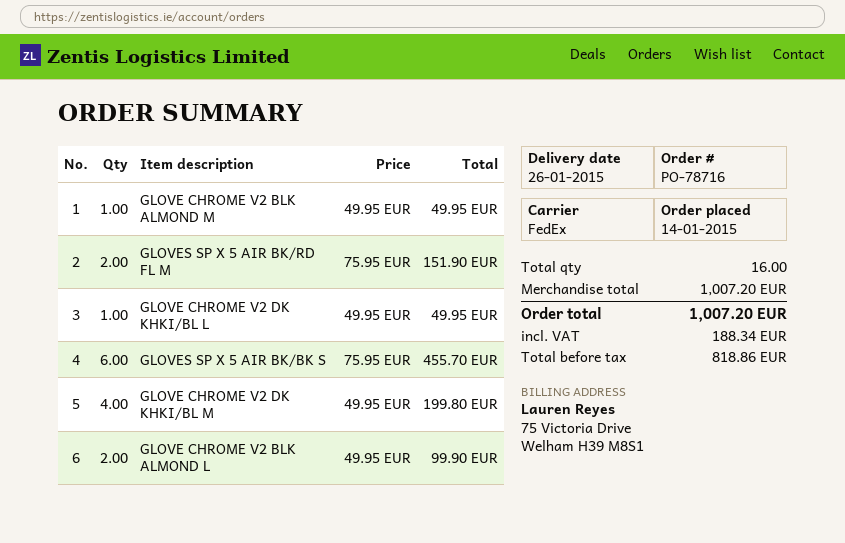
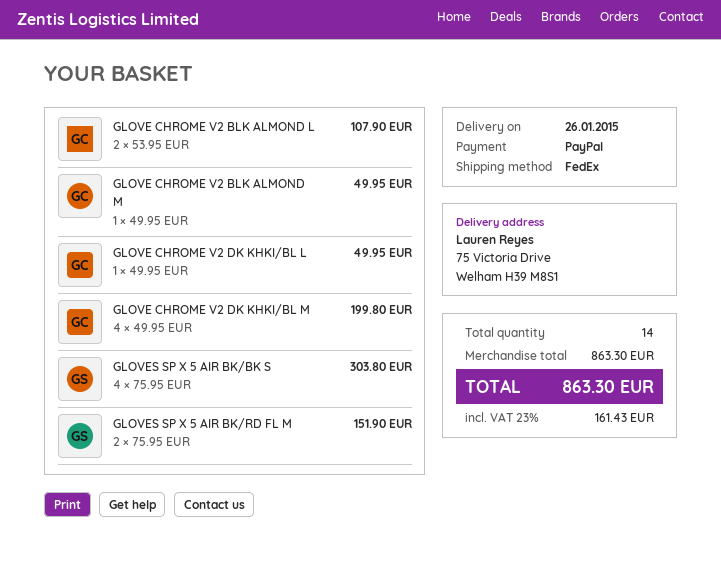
GLOVES SP X 5 AIR BK/BK S: 6 x 75.95 = 455.70 -> 4 x 75.95 = 303.80
GLOVE CHROME V2 BLK ALMOND L: 2 x 49.95 = 99.90 -> 2 x 53.95 = 107.90
total quantity: 16 -> 14
subtotal: 1007.20 -> 863.30
tax: 188.34 -> 161.43
total: 1007.20 -> 863.30

